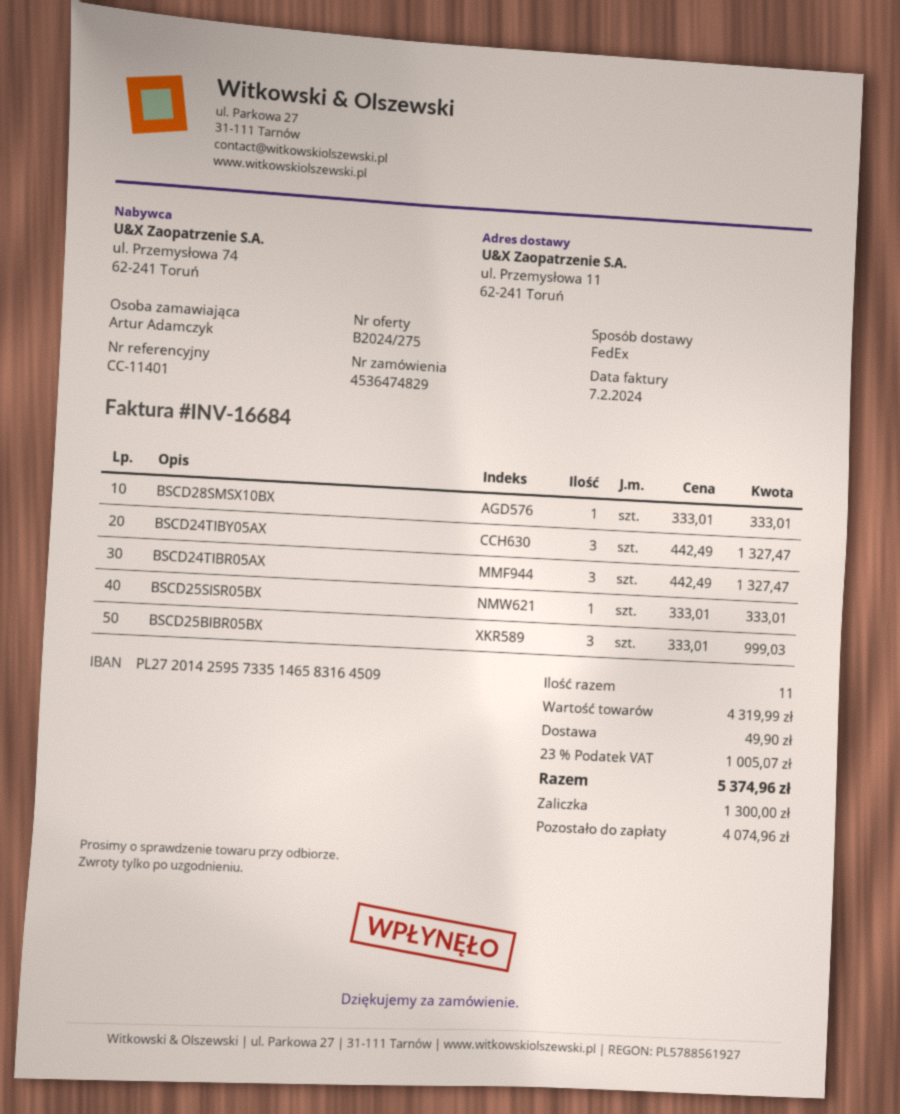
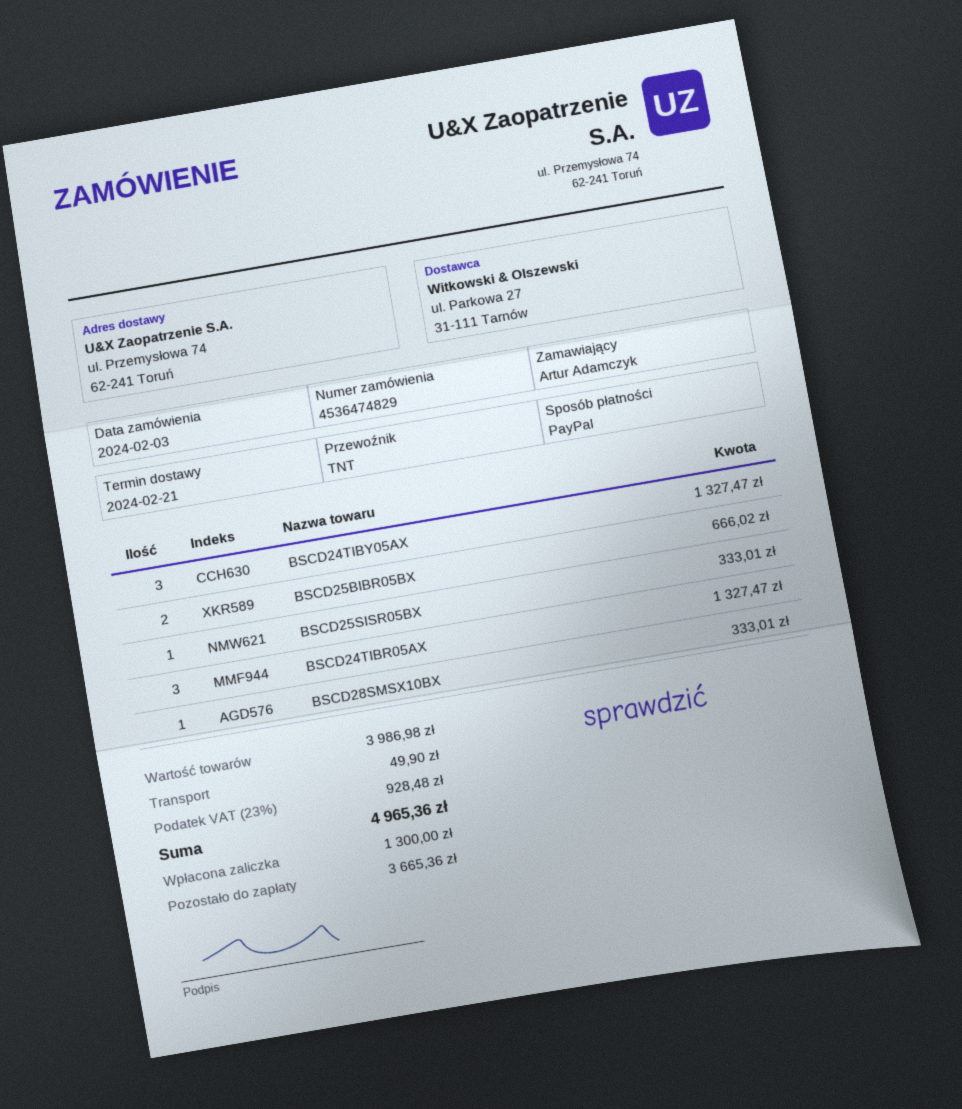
shipping method: FedEx -> TNT
ship to: ul. Przemysłowa 11, 62-241 Toruń -> ul. Przemysłowa 74, 62-241 Toruń
BSCD25BIBR05BX: 3 for 999.03 -> 2 for 666.02
subtotal: 4319.99 -> 3986.98
tax: 23% = 1005.07 -> 23% = 928.48
total: 5374.96 -> 4965.36
balance: 4074.96 -> 3665.36

